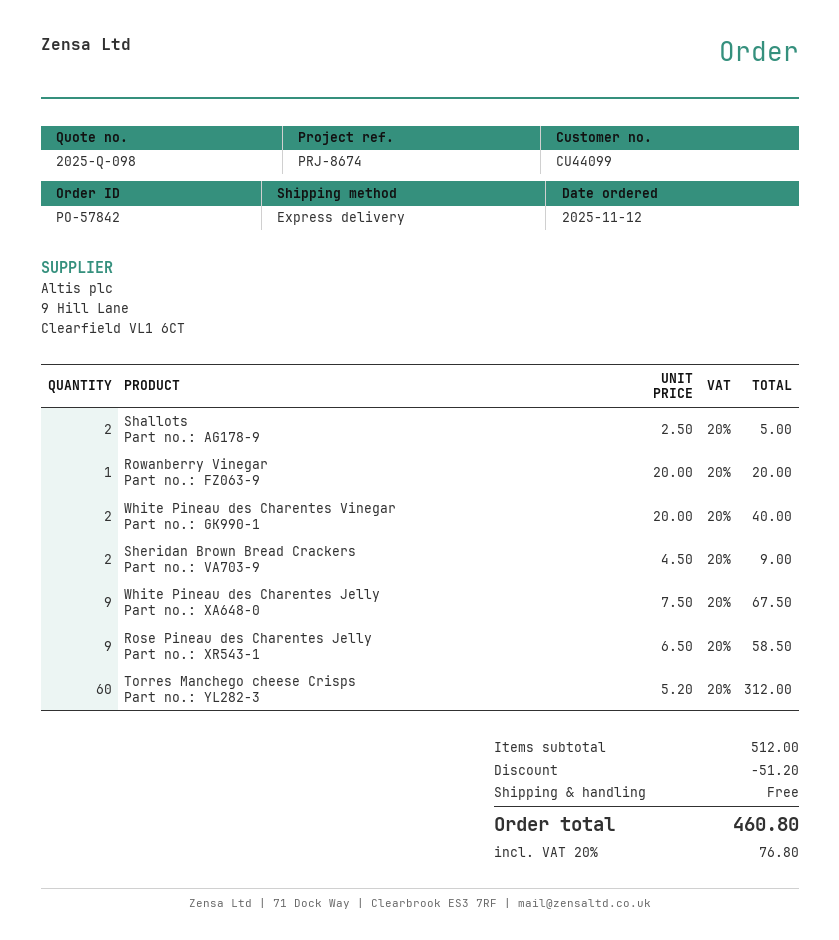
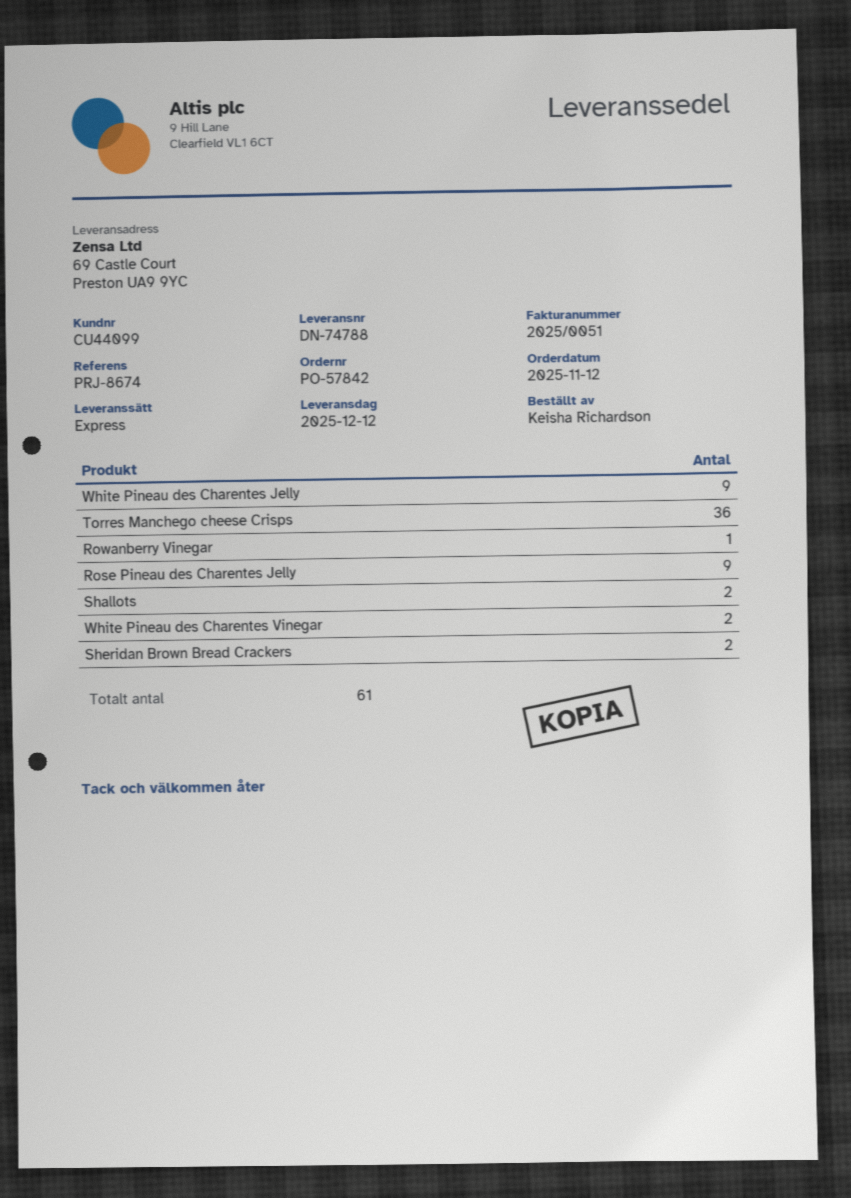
Torres Manchego cheese Crisps: 60 -> 36

